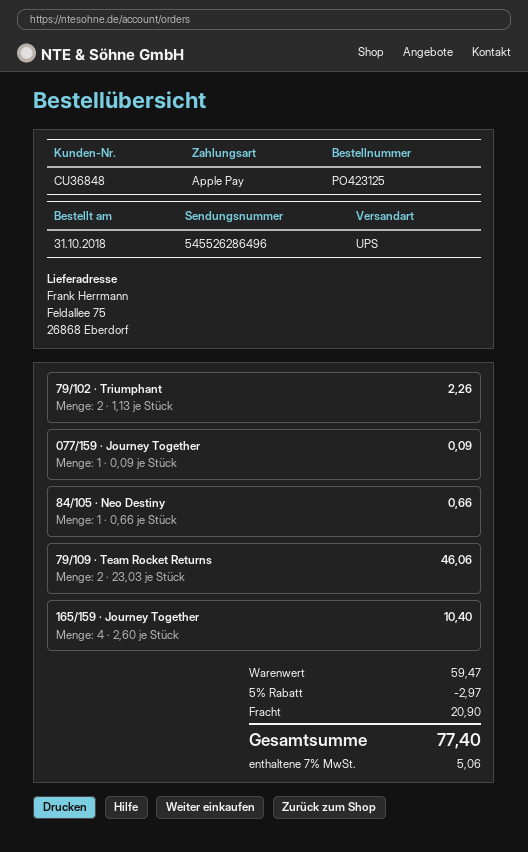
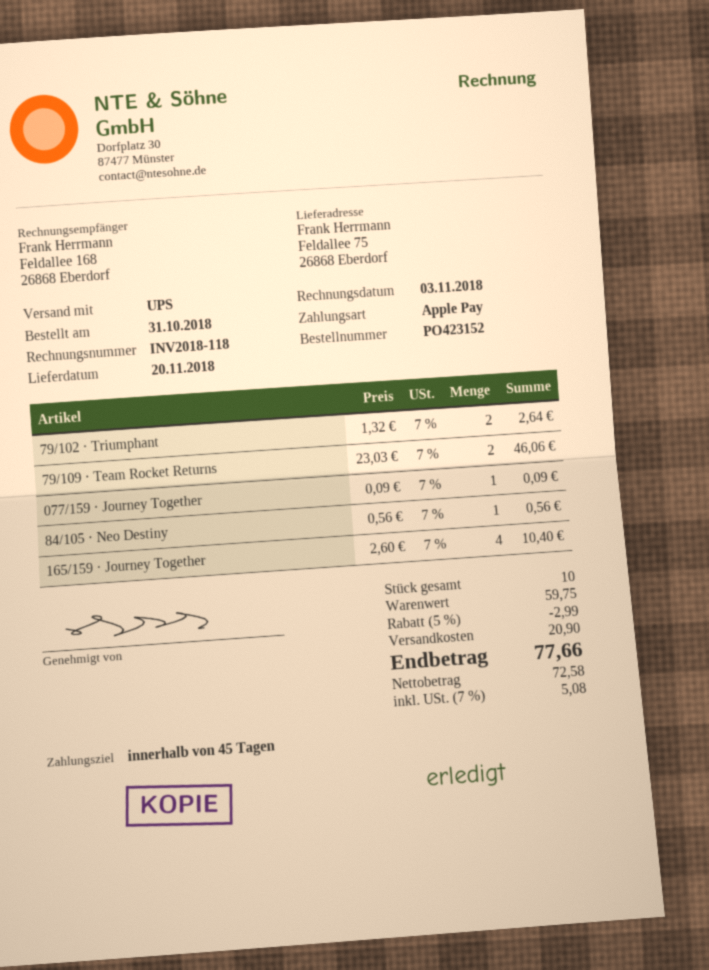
order number: PO423125 -> PO423152
79/102 · Triumphant: 2 x 1.13 = 2.26 -> 2 x 1.32 = 2.64
84/105 · Neo Destiny: 1 x 0.66 = 0.66 -> 1 x 0.56 = 0.56
subtotal: 59.47 -> 59.75
discount: 5% = 2.97 -> 5% = 2.99
tax: 7% = 5.06 -> 7% = 5.08
total: 77.40 -> 77.66

